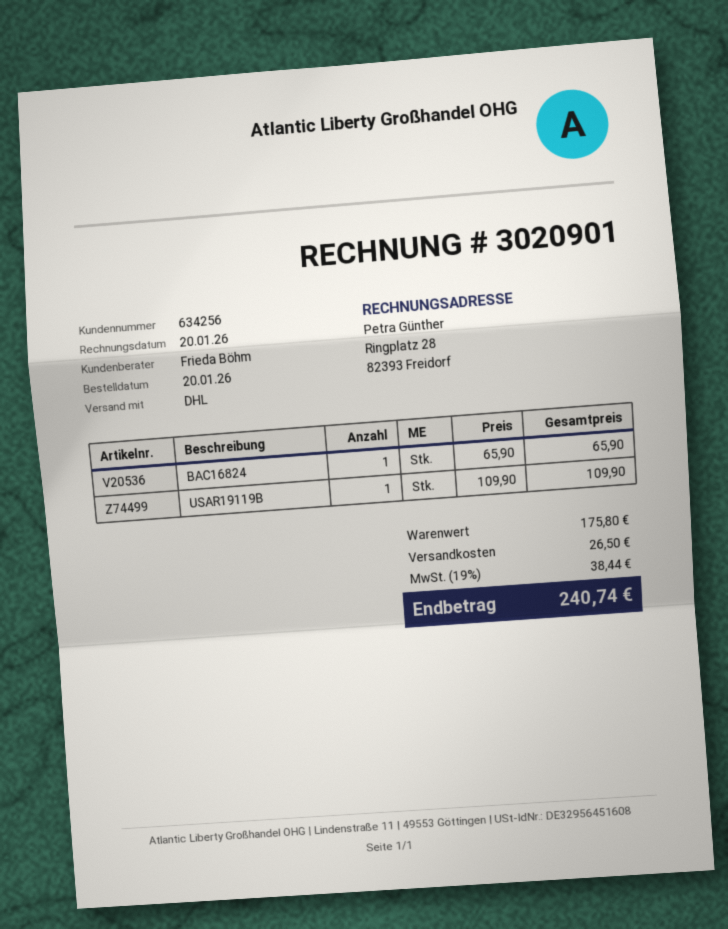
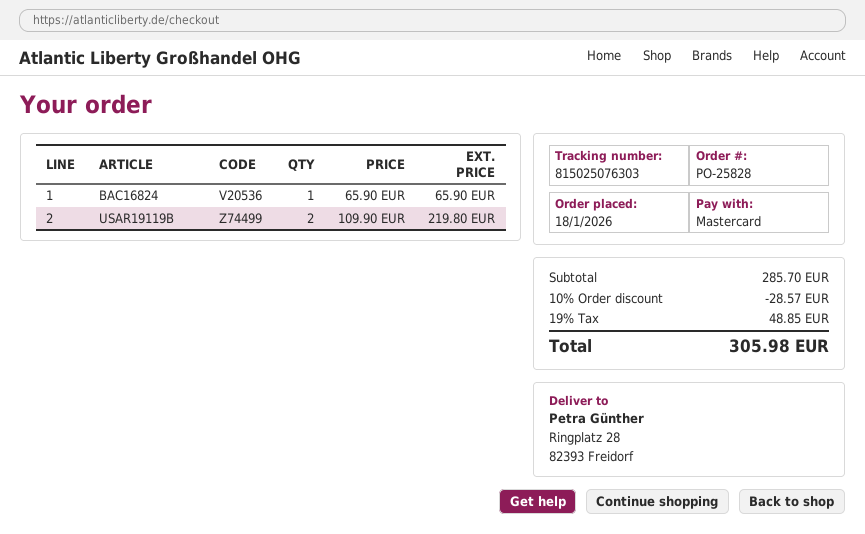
order date: 2026-01-20 -> 2026-01-18
USAR19119B: 1 x 109.90 = 109.90 -> 2 x 109.90 = 219.80
subtotal: 175.80 -> 285.70
discount: none -> 10% = 28.57
shipping: 26.50 -> none
tax: 19% = 38.44 -> 19% = 48.85
total: 240.74 -> 305.98

